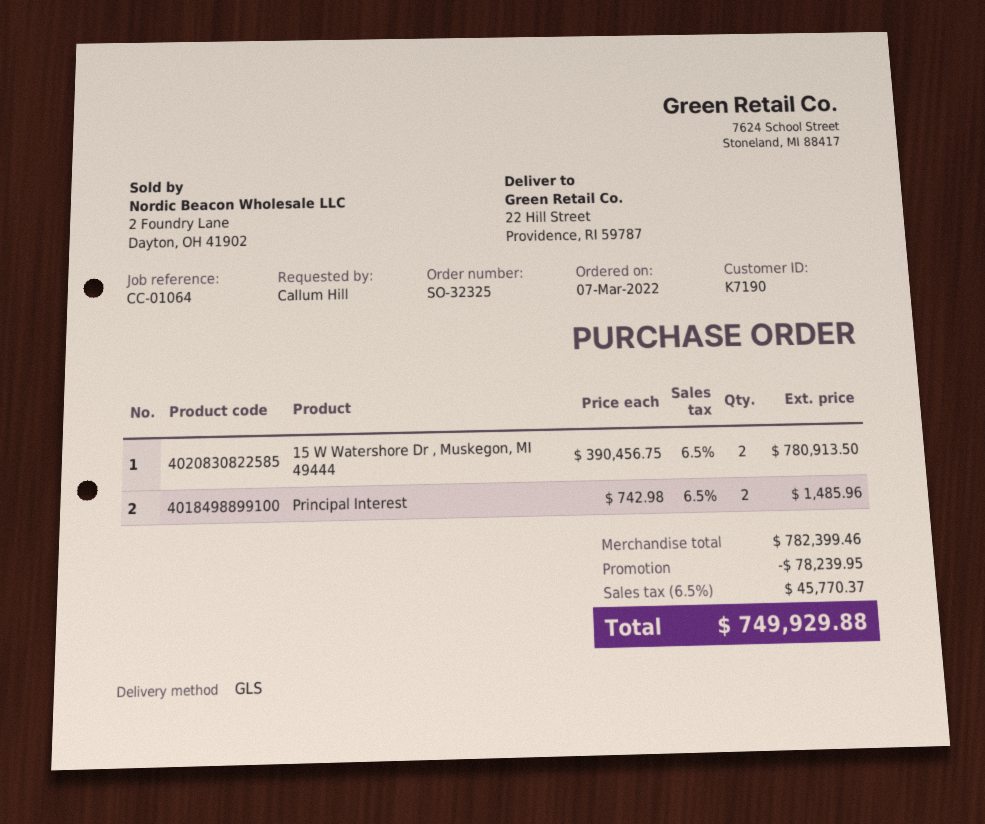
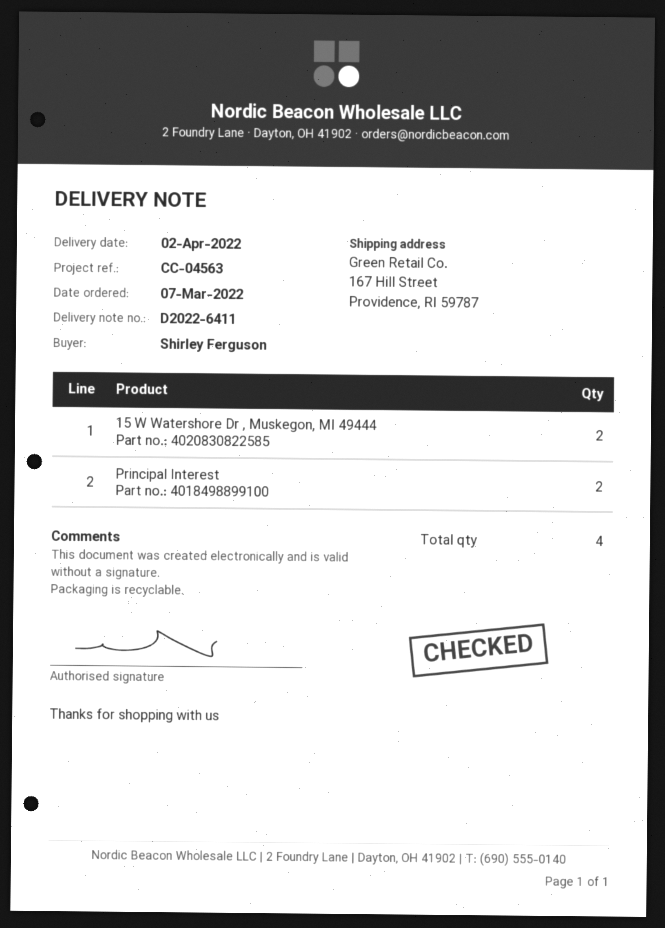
reference: CC-01064 -> CC-04563
ordered by: Callum Hill -> Shirley Ferguson
ship to: 22 Hill Street, Providence, RI 59787 -> 167 Hill Street, Providence, RI 59787

